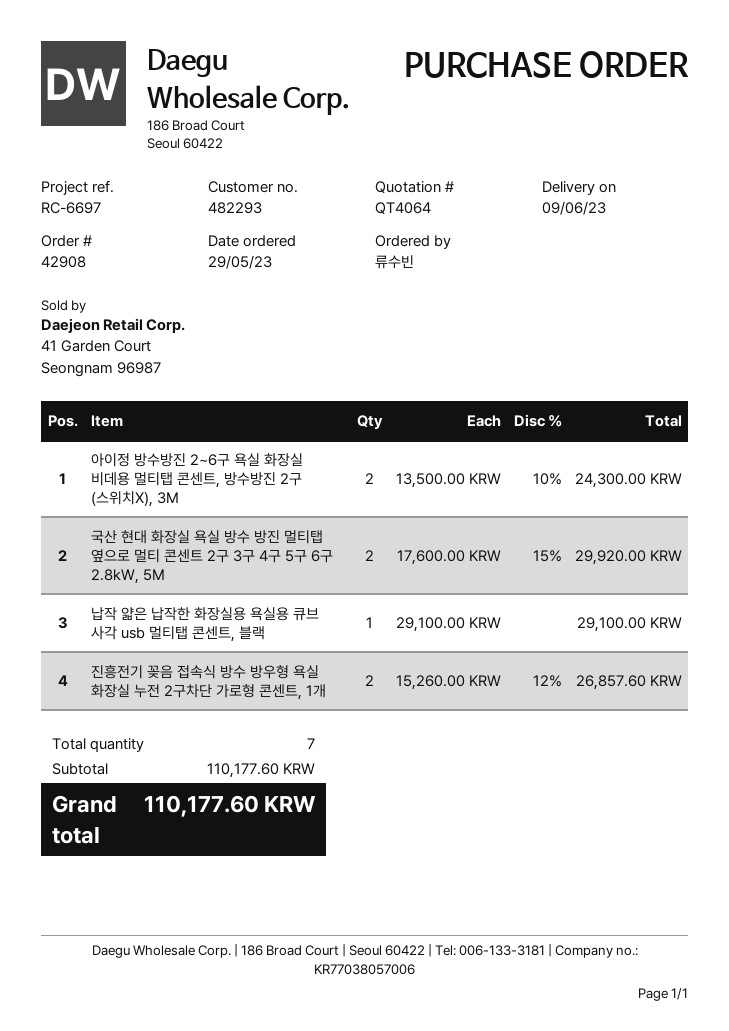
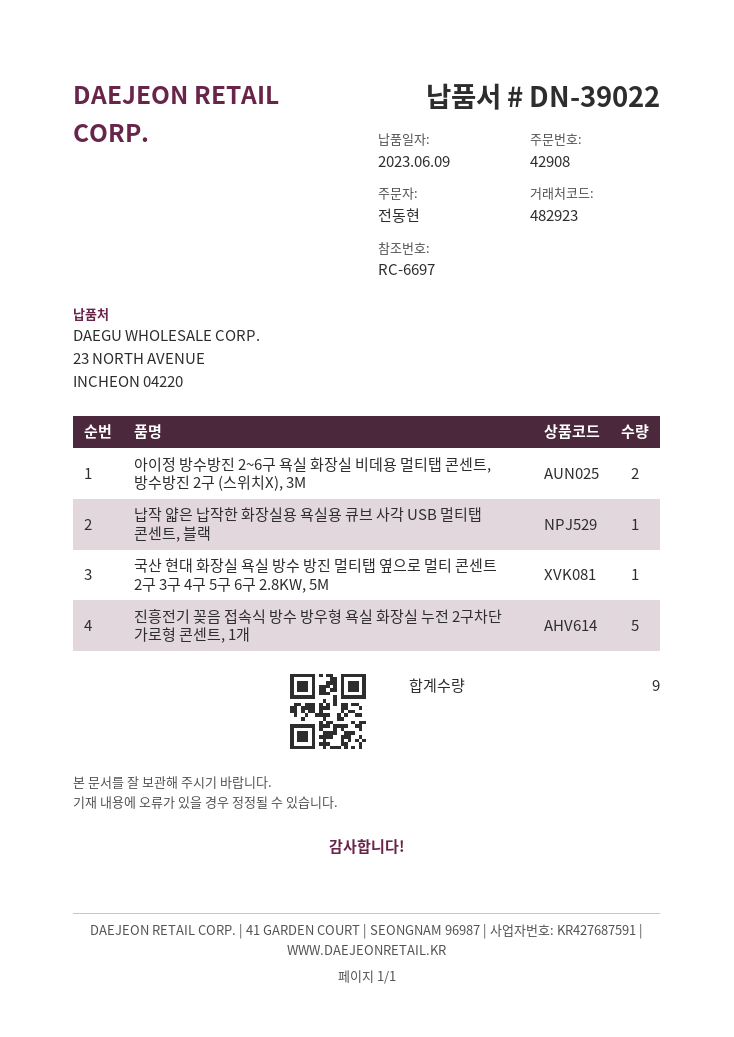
customer number: 482293 -> 482923
ordered by: 류수빈 -> 전동현
국산 현대 화장실 욕실 방수 방진 멀티탭 옆으로 멀티 콘센트 2구 3구 4구 5구 6구 2.8kW, 5M: 2 -> 1
진흥전기 꽂음 접속식 방수 방우형 욕실 화장실 누전 2구차단 가로형 콘센트, 1개: 2 -> 5
total quantity: 7 -> 9

